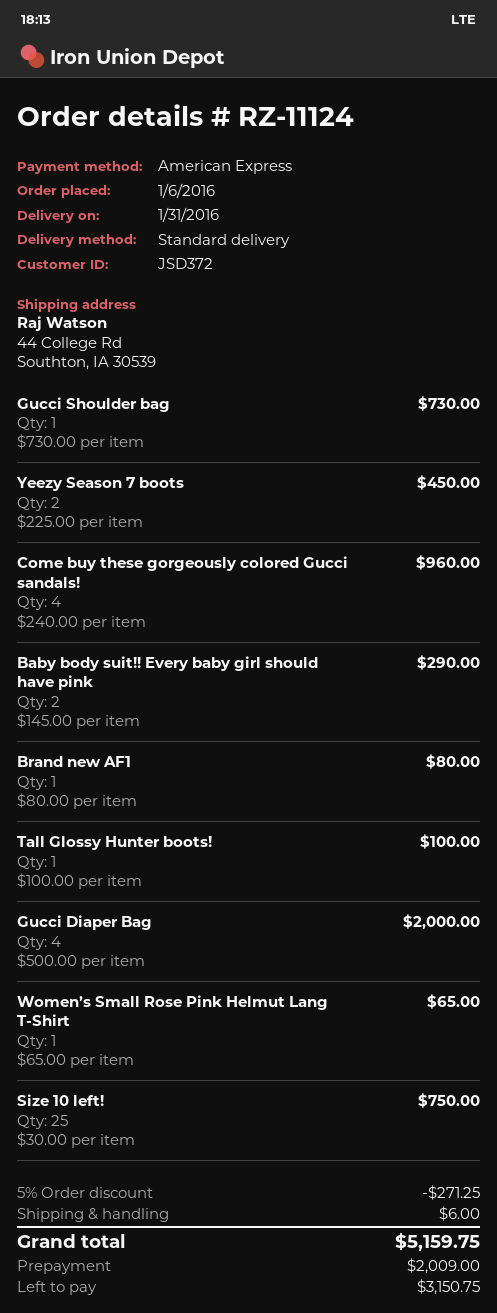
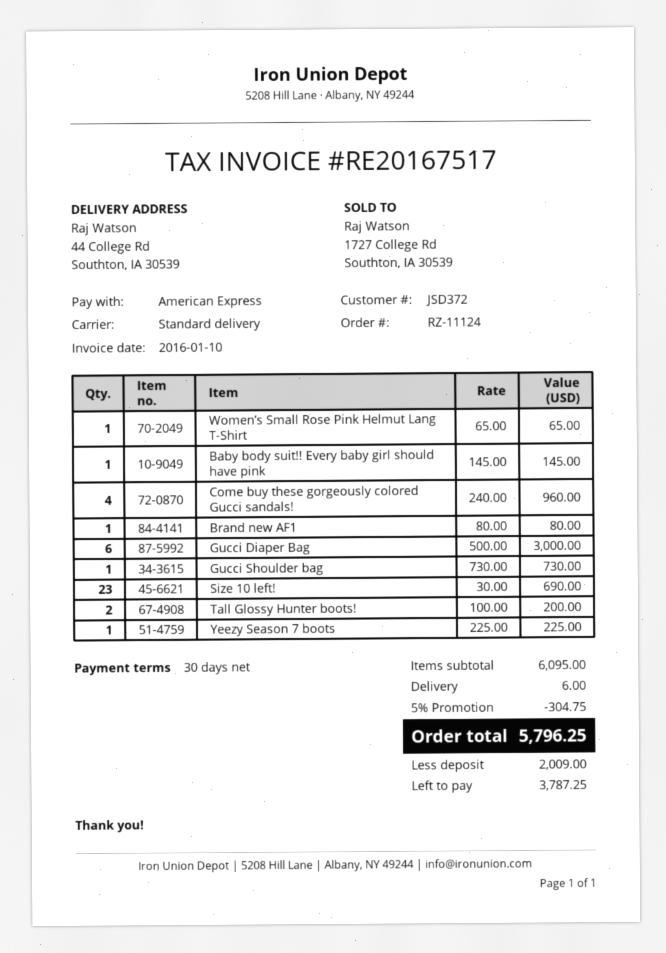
Yeezy Season 7 boots: 2 x 225.00 = 450.00 -> 1 x 225.00 = 225.00
Baby body suit!! Every baby girl should have pink: 2 x 145.00 = 290.00 -> 1 x 145.00 = 145.00
Tall Glossy Hunter boots!: 1 x 100.00 = 100.00 -> 2 x 100.00 = 200.00
Gucci Diaper Bag: 4 x 500.00 = 2000.00 -> 6 x 500.00 = 3000.00
Size 10 left!: 25 x 30.00 = 750.00 -> 23 x 30.00 = 690.00
discount: 5% = 271.25 -> 5% = 304.75
total: 5159.75 -> 5796.25
balance: 3150.75 -> 3787.25

